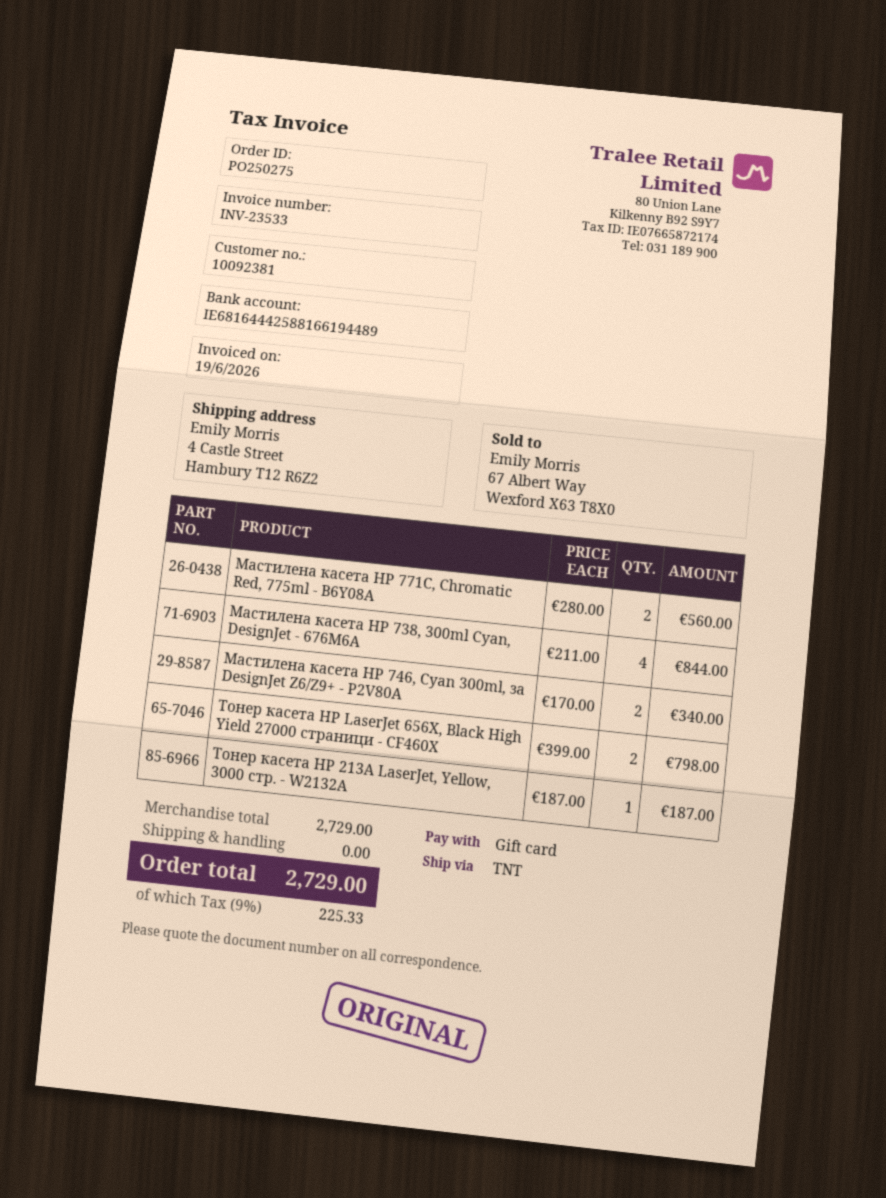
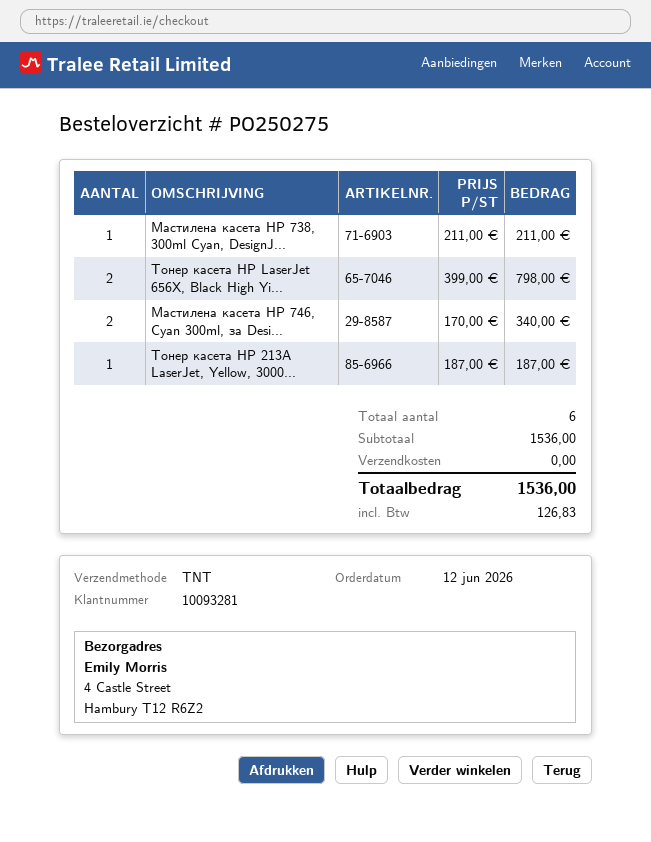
customer number: 10092381 -> 10093281
Мастилена касета HP 771C, Chromatic Red, 775ml - B6Y08A: 2 x 280.00 = 560.00 -> none
Мастилена касета HP 738, 300ml Cyan, DesignJet - 676M6A: 4 x 211.00 = 844.00 -> 1 x 211.00 = 211.00
subtotal: 2729.00 -> 1536.00
tax: 225.33 -> 126.83
total: 2729.00 -> 1536.00

